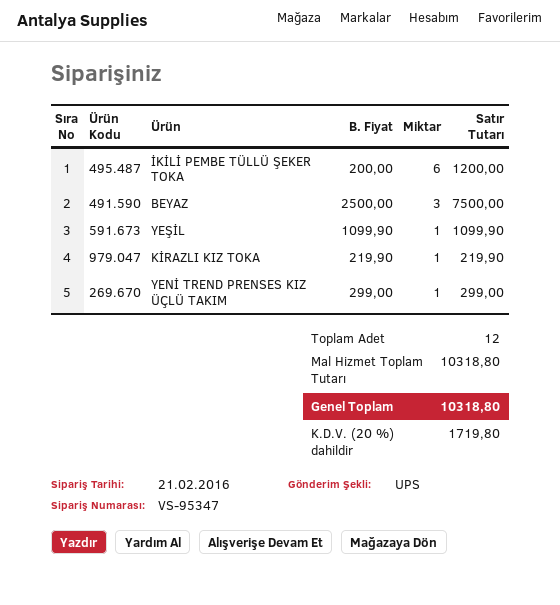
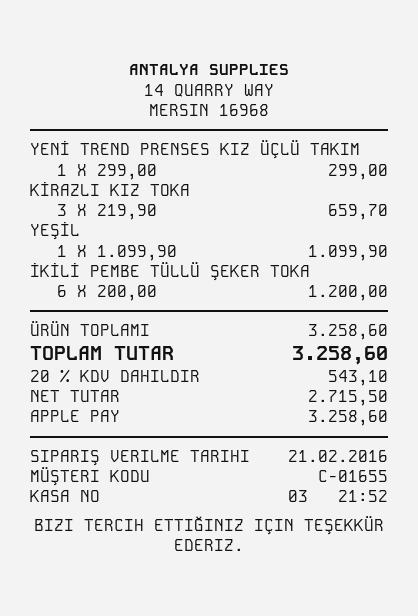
BEYAZ: 3 x 2500.00 = 7500.00 -> none
KİRAZLI KIZ TOKA: 1 x 219.90 = 219.90 -> 3 x 219.90 = 659.70
subtotal: 10318.80 -> 3258.60
tax: 20% = 1719.80 -> 20% = 543.10
total: 10318.80 -> 3258.60

